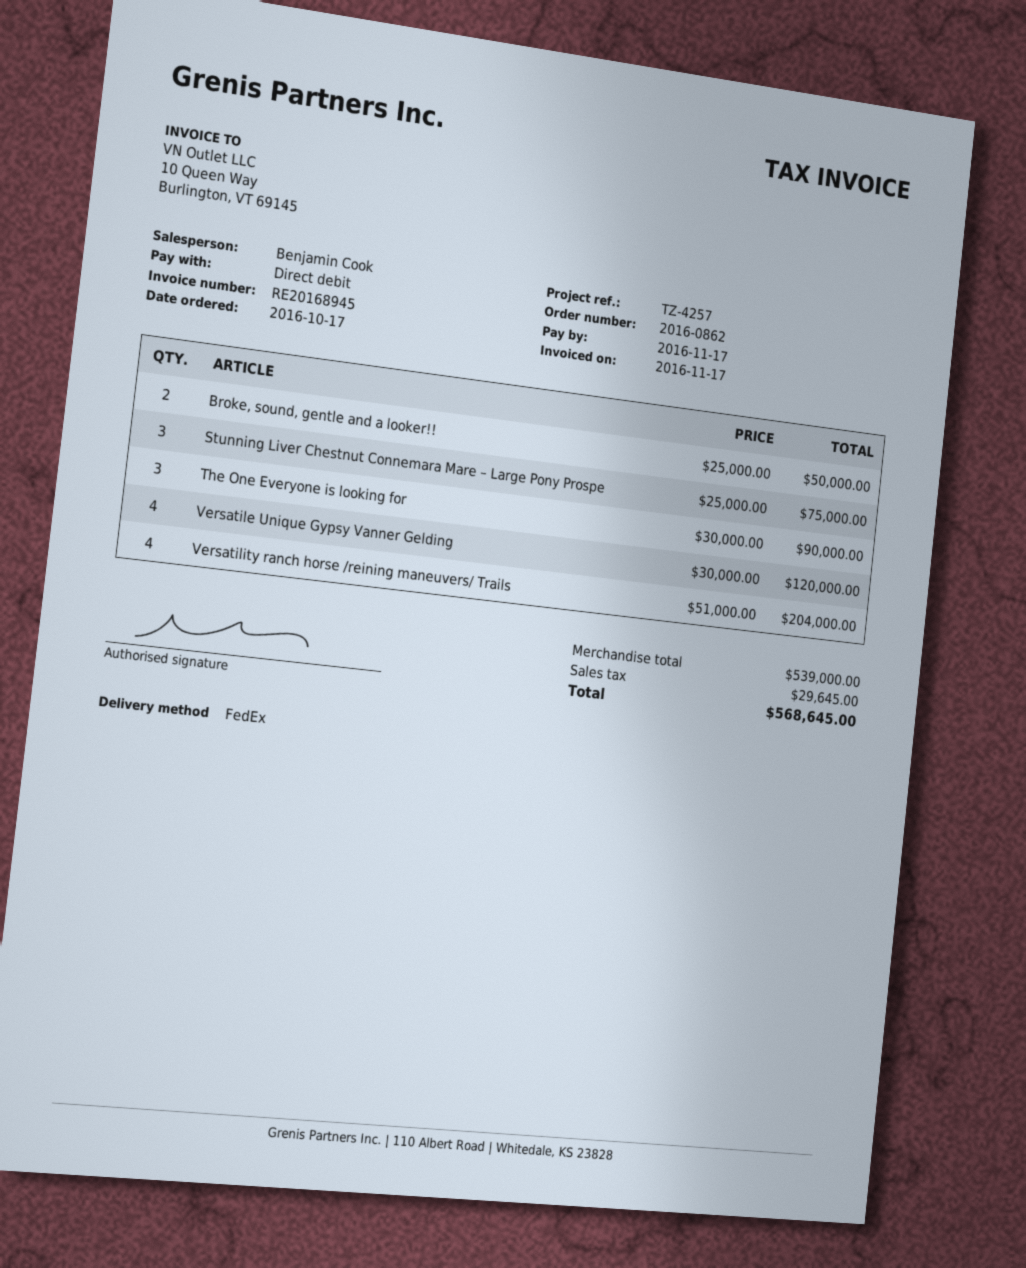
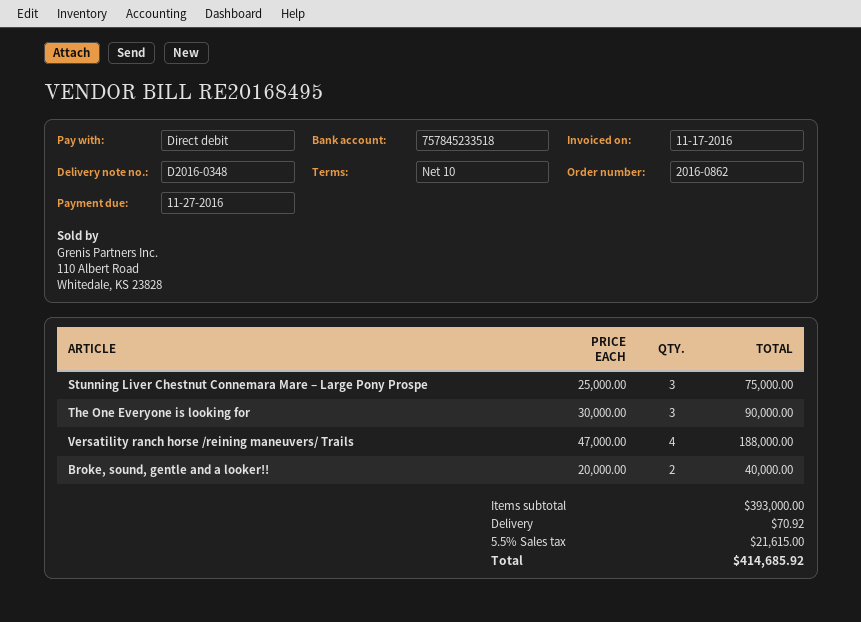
invoice number: RE20168945 -> RE20168495
due date: 2016-11-17 -> 2016-11-27
Broke, sound, gentle and a looker!!: 2 x 25000.00 = 50000.00 -> 2 x 20000.00 = 40000.00
Versatile Unique Gypsy Vanner Gelding: 4 x 30000.00 = 120000.00 -> none
Versatility ranch horse /reining maneuvers/ Trails: 4 x 51000.00 = 204000.00 -> 4 x 47000.00 = 188000.00
subtotal: 539000.00 -> 393000.00
shipping: none -> 70.92
tax: 29645.00 -> 21615.00
total: 568645.00 -> 414685.92

